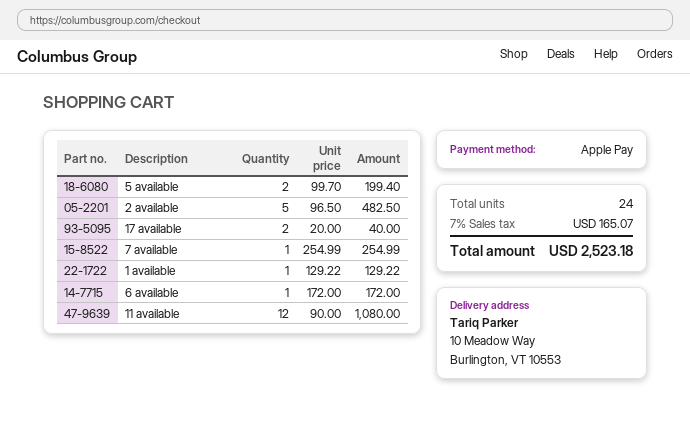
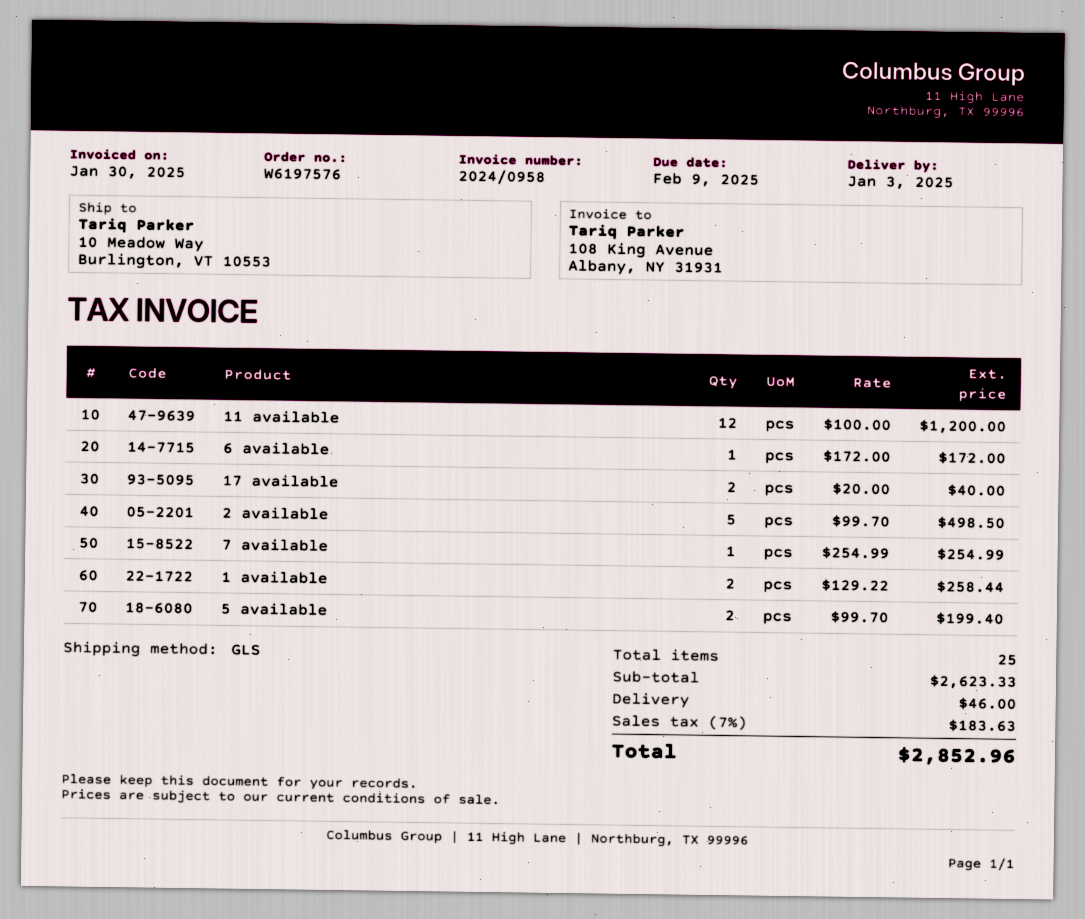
2 available: 5 x 96.50 = 482.50 -> 5 x 99.70 = 498.50
1 available: 1 x 129.22 = 129.22 -> 2 x 129.22 = 258.44
11 available: 12 x 90.00 = 1080.00 -> 12 x 100.00 = 1200.00
total quantity: 24 -> 25
shipping: none -> 46.00
tax: 7% = 165.07 -> 7% = 183.63
total: 2523.18 -> 2852.96

